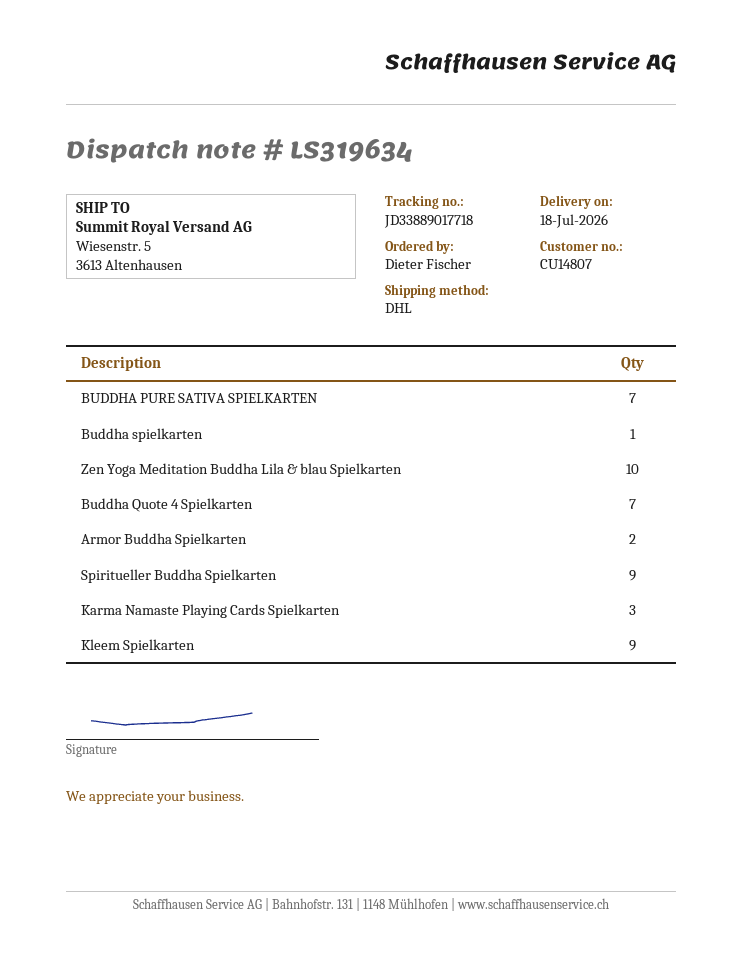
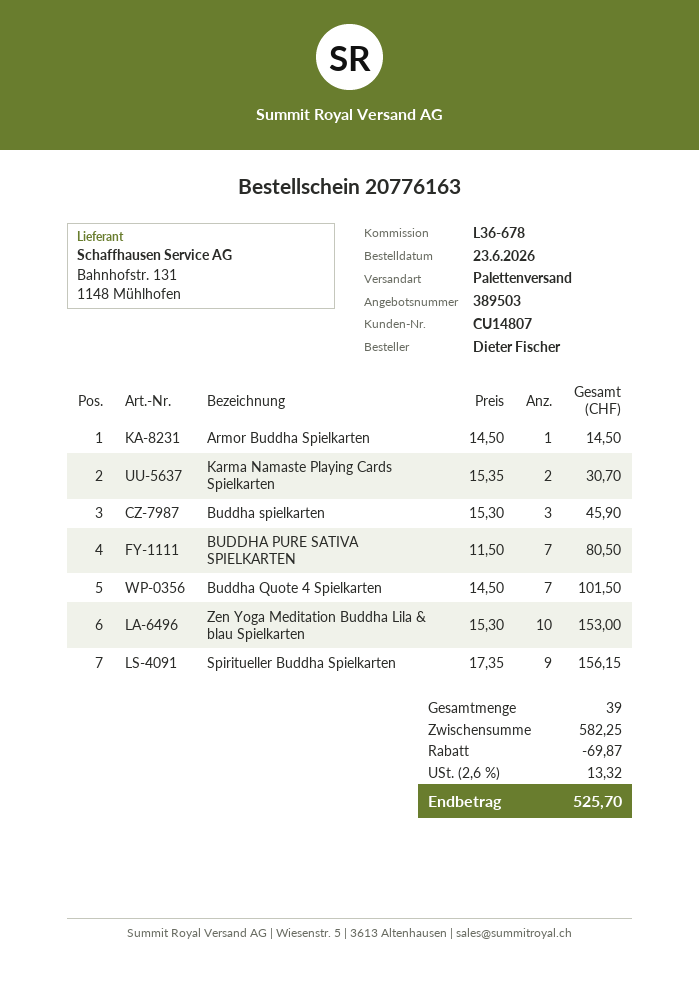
shipping method: DHL -> pallet freight
Buddha spielkarten: 1 -> 3
Armor Buddha Spielkarten: 2 -> 1
Karma Namaste Playing Cards Spielkarten: 3 -> 2
Kleem Spielkarten: 9 -> none

